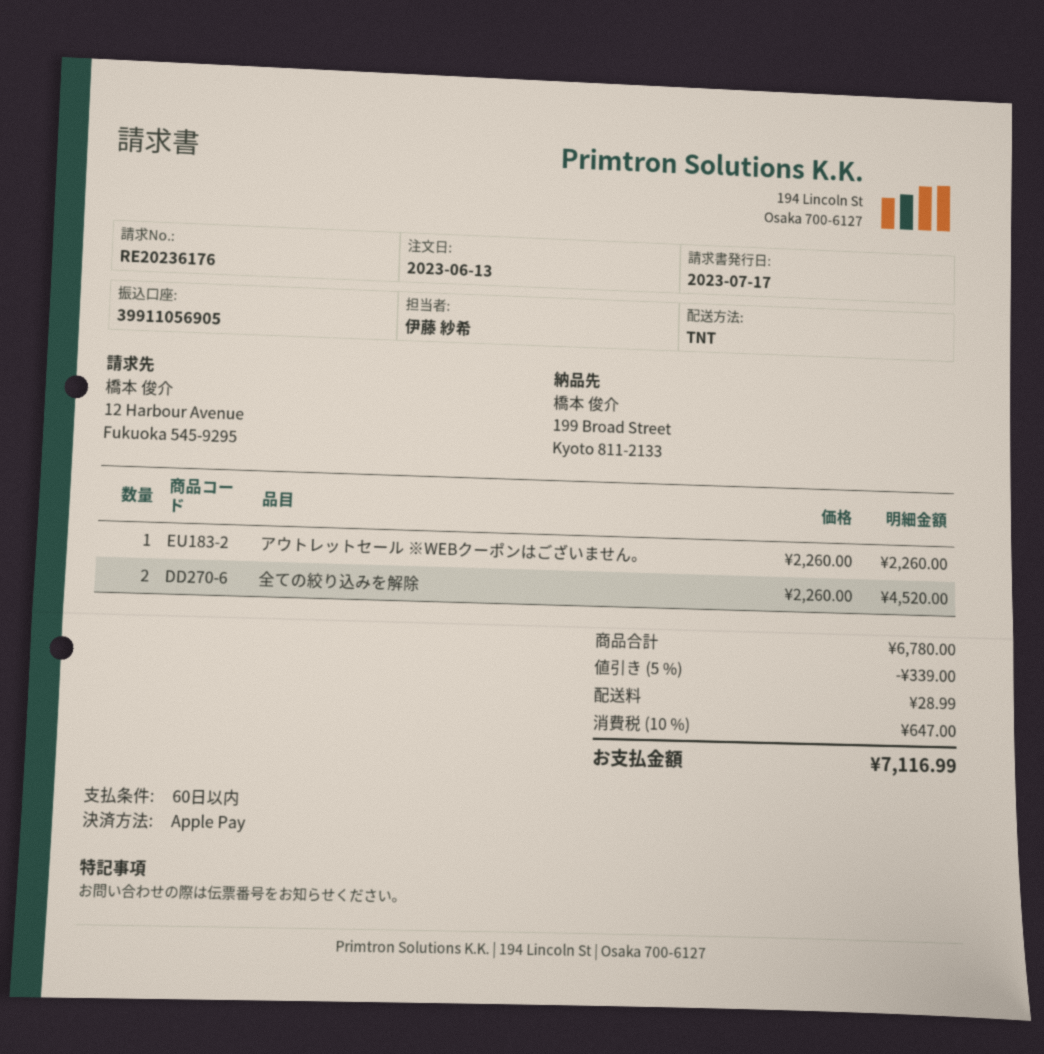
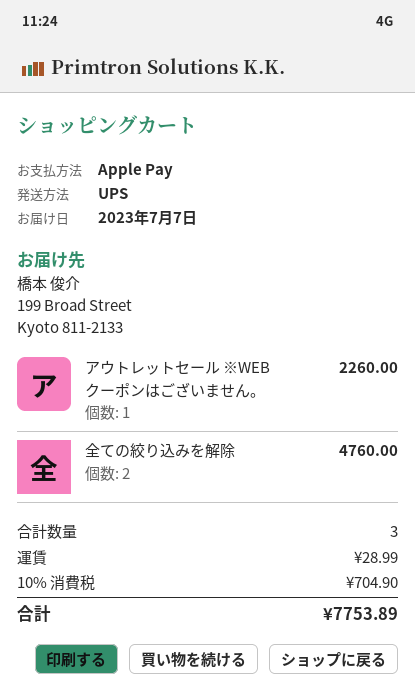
shipping method: TNT -> UPS
全ての絞り込みを解除: 2 for 4520.00 -> 2 for 4760.00
discount: 5% = 339.00 -> none
tax: 10% = 647.00 -> 10% = 704.90
total: 7116.99 -> 7753.89

